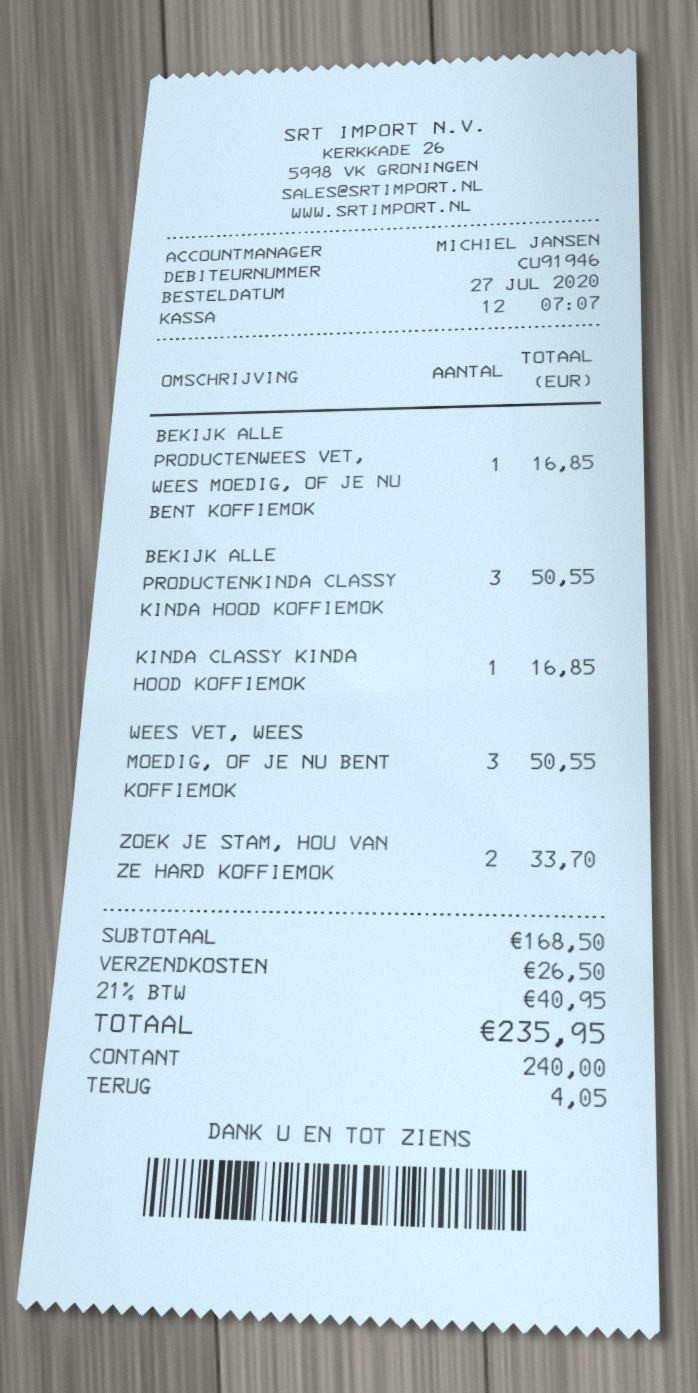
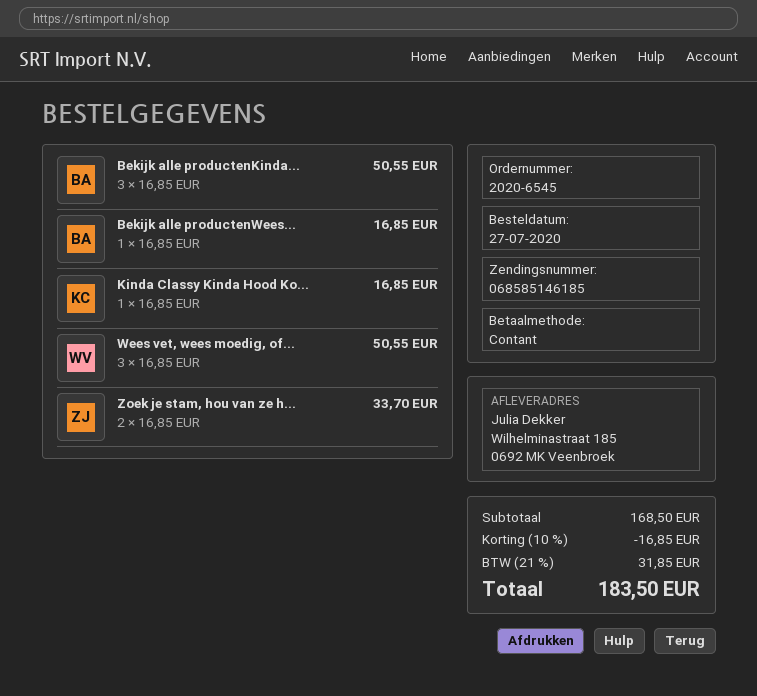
discount: none -> 10% = 16.85
shipping: 26.50 -> none
tax: 21% = 40.95 -> 21% = 31.85
total: 235.95 -> 183.50

